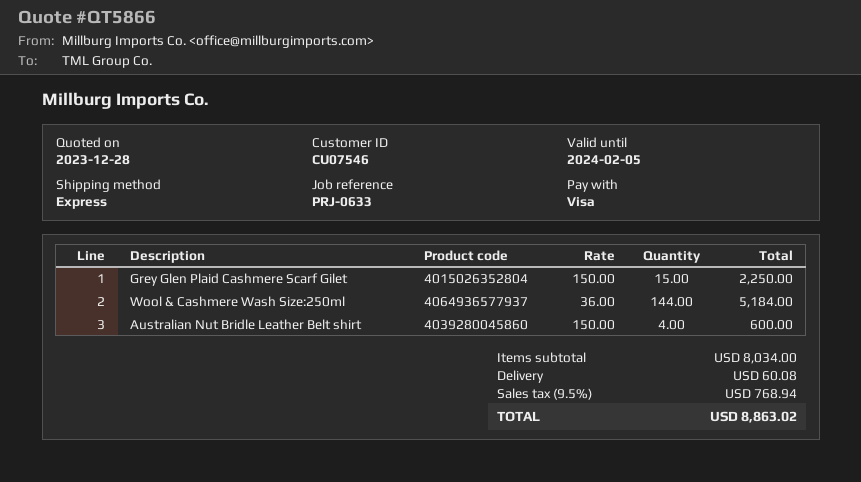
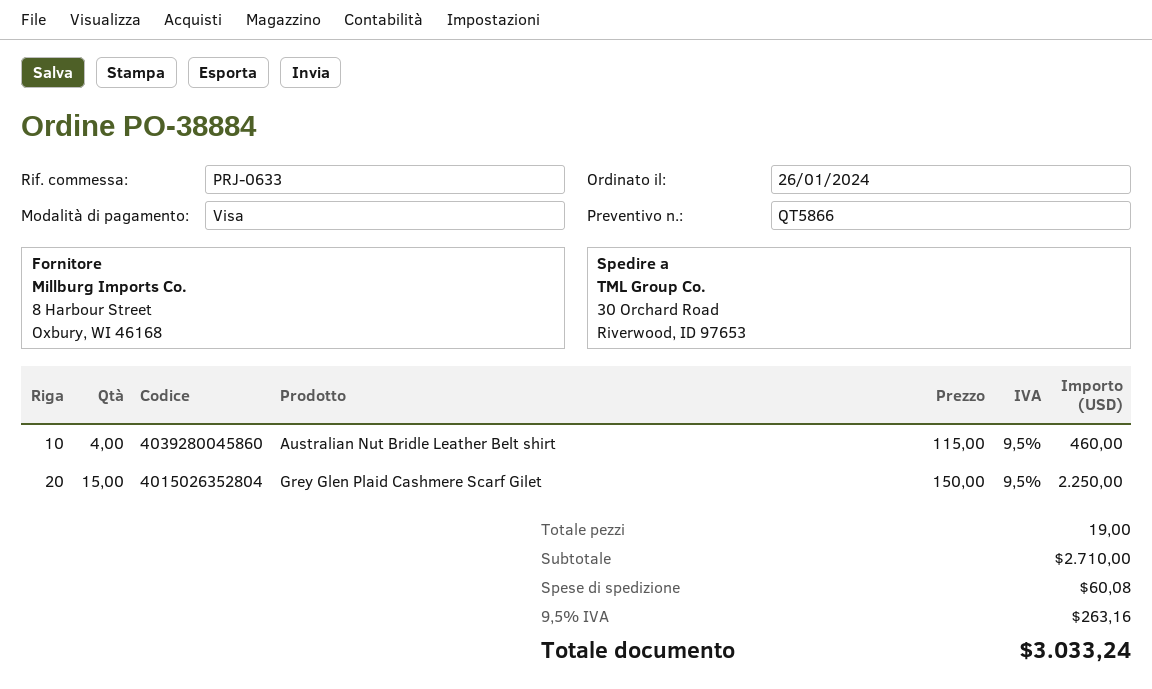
Wool & Cashmere Wash Size:250ml: 144 x 36.00 = 5184.00 -> none
Australian Nut Bridle Leather Belt shirt: 4 x 150.00 = 600.00 -> 4 x 115.00 = 460.00
subtotal: 8034.00 -> 2710.00
tax: 9.5% = 768.94 -> 9.5% = 263.16
total: 8863.02 -> 3033.24

